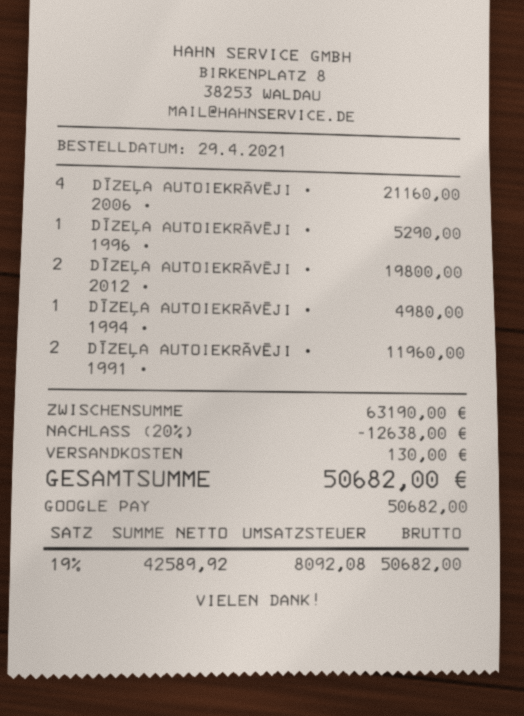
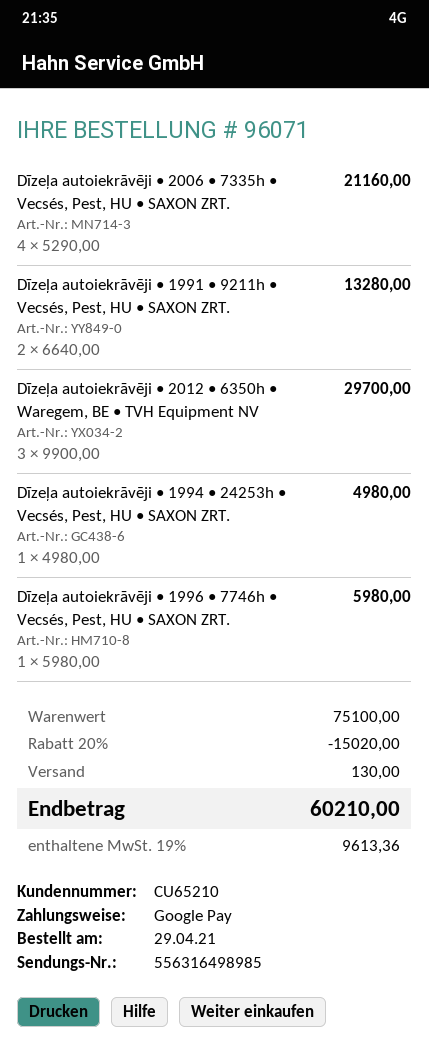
DĪZEĻA AUTOIEKRĀVĒJI • 1996 •: 1 for 5290.00 -> 1 for 5980.00
DĪZEĻA AUTOIEKRĀVĒJI • 2012 •: 2 for 19800.00 -> 3 for 29700.00
DĪZEĻA AUTOIEKRĀVĒJI • 1991 •: 2 for 11960.00 -> 2 for 13280.00
subtotal: 63190.00 -> 75100.00
discount: 20% = 12638.00 -> 20% = 15020.00
tax: 19% = 8092.08 -> 19% = 9613.36
total: 50682.00 -> 60210.00

